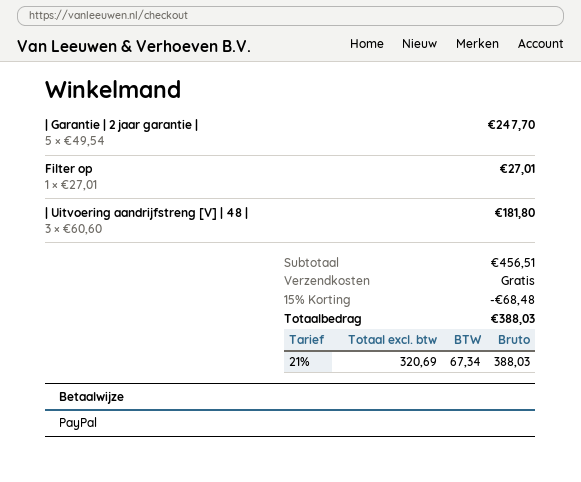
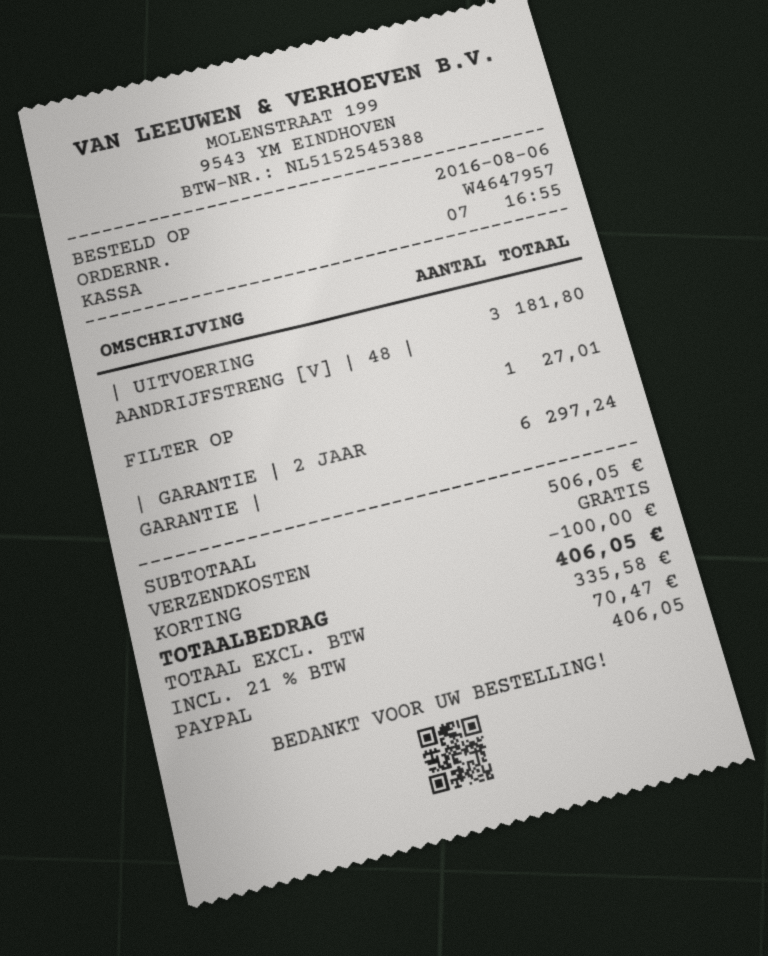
| Garantie | 2 jaar garantie |: 5 for 247.70 -> 6 for 297.24
subtotal: 456.51 -> 506.05
discount: 68.48 -> 100.00
net: 320.69 -> 335.58
tax: 21% = 67.34 -> 21% = 70.47
total: 388.03 -> 406.05

